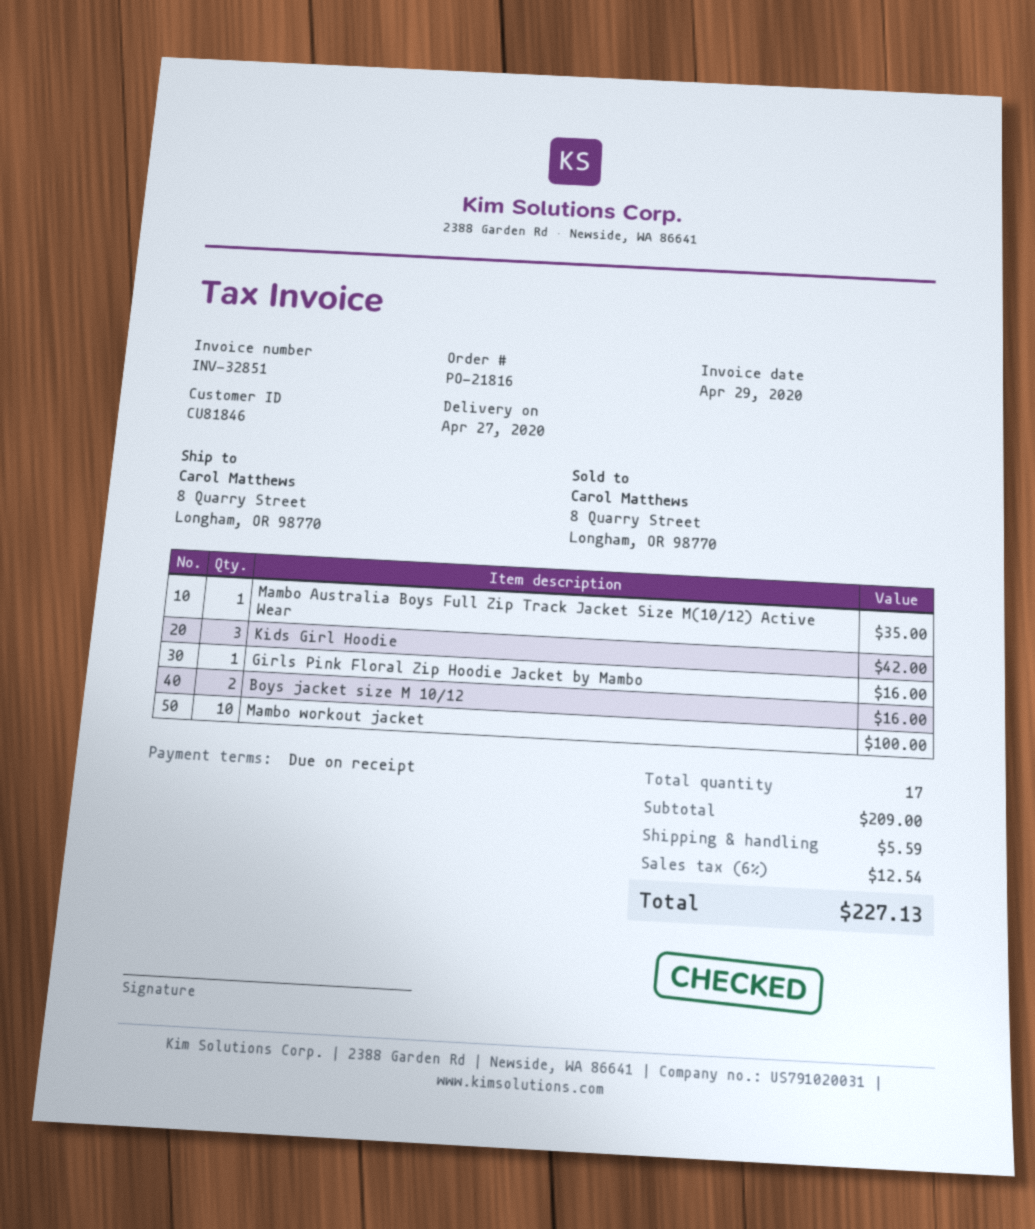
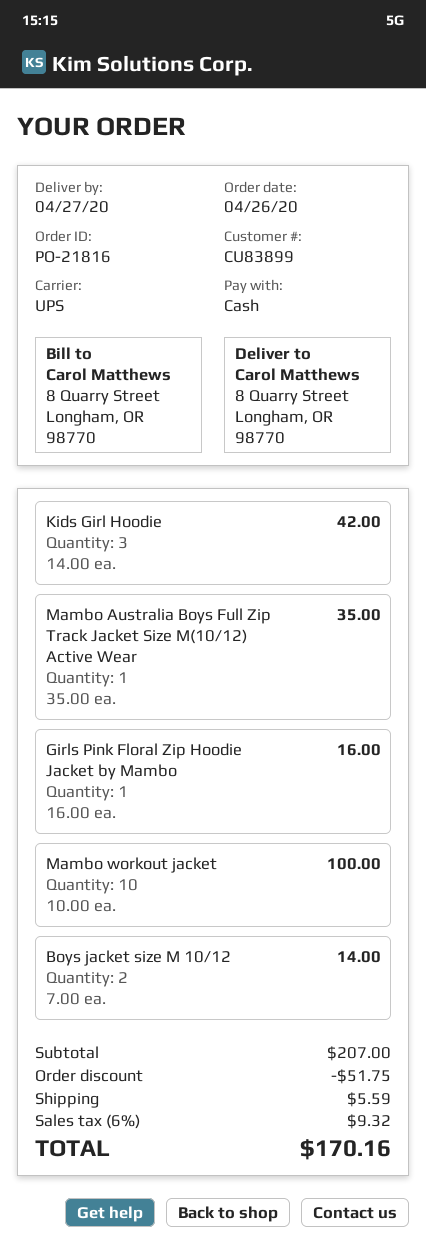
customer number: CU81846 -> CU83899
Boys jacket size M 10/12: 2 for 16.00 -> 2 for 14.00
subtotal: 209.00 -> 207.00
discount: none -> 51.75
tax: 6% = 12.54 -> 6% = 9.32
total: 227.13 -> 170.16

